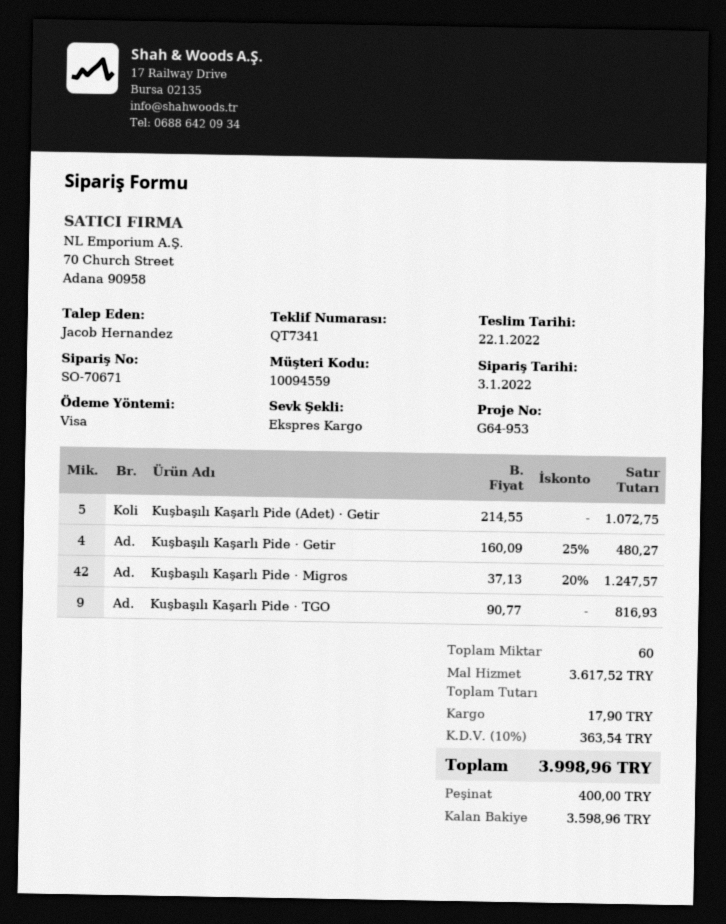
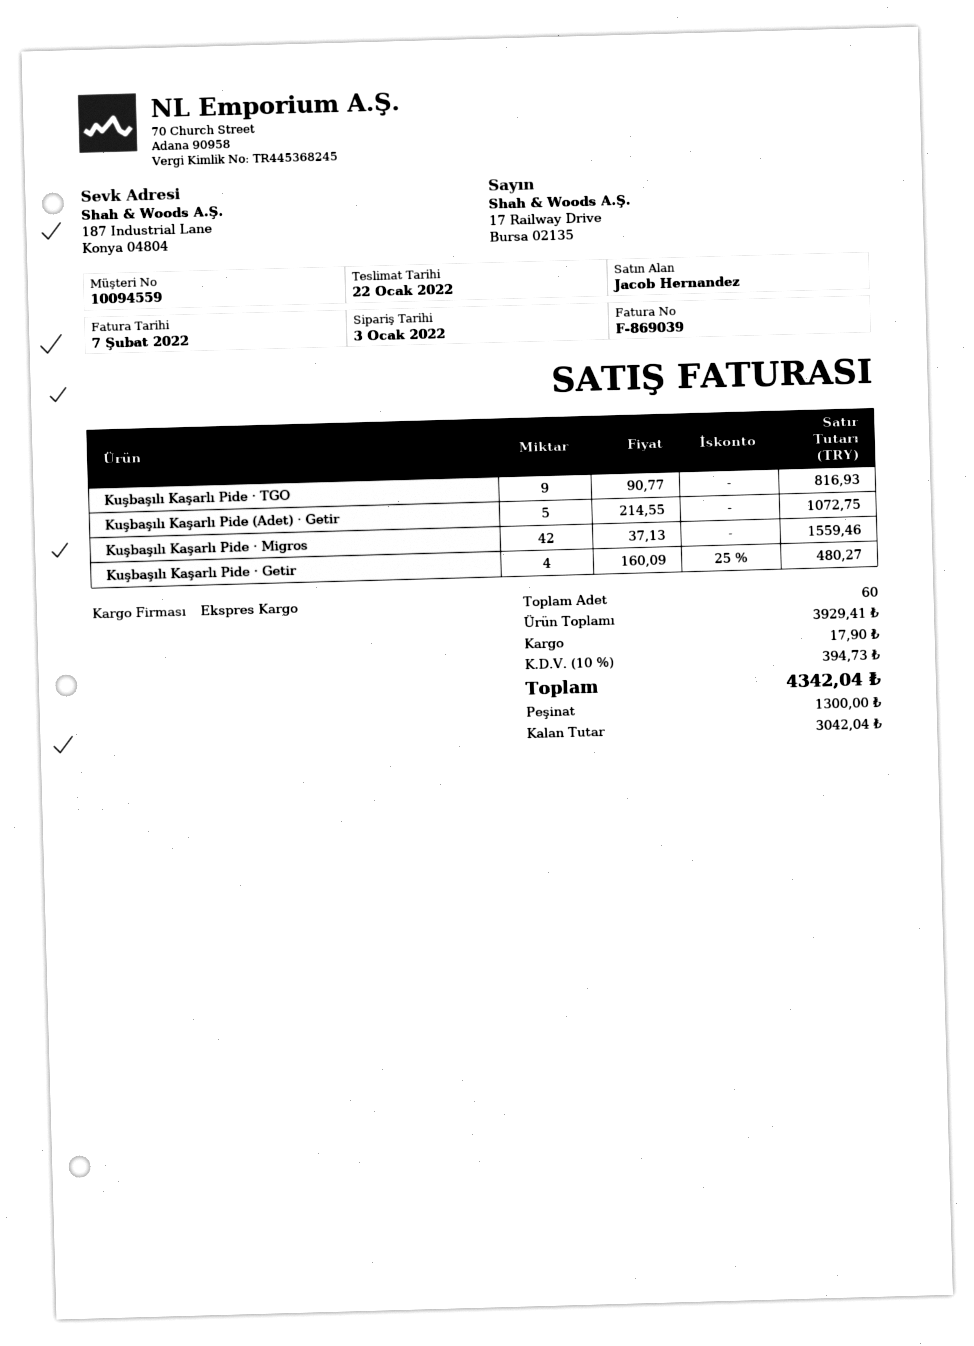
Kuşbaşılı Kaşarlı Pide · Migros: 42 x 37.13 - 20% = 1247.57 -> 42 x 37.13 = 1559.46
subtotal: 3617.52 -> 3929.41
tax: 10% = 363.54 -> 10% = 394.73
total: 3998.96 -> 4342.04
deposit: 400.00 -> 1300.00
balance: 3598.96 -> 3042.04

